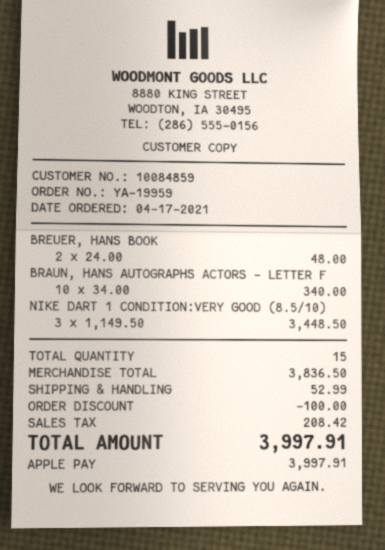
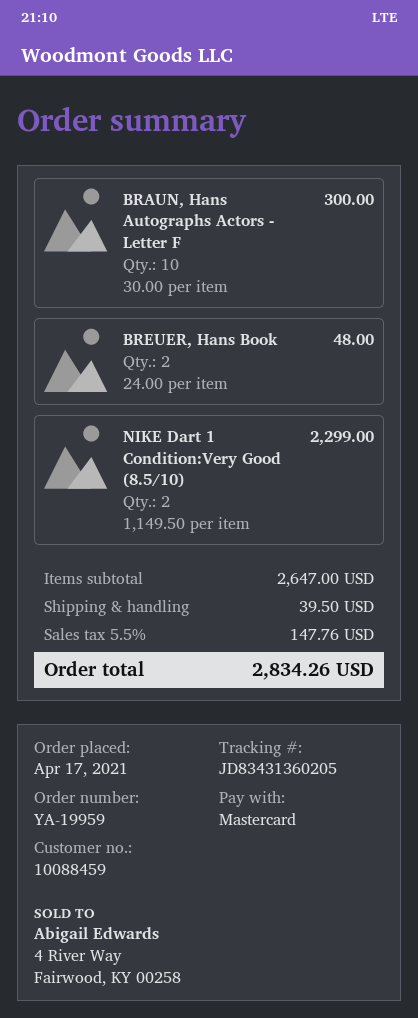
customer number: 10084859 -> 10088459
payment method: Apple Pay -> Mastercard
BRAUN, HANS AUTOGRAPHS ACTORS - LETTER F: 10 x 34.00 = 340.00 -> 10 x 30.00 = 300.00
NIKE DART 1 CONDITION:VERY GOOD (8.5/10): 3 x 1149.50 = 3448.50 -> 2 x 1149.50 = 2299.00
subtotal: 3836.50 -> 2647.00
discount: 100.00 -> none
shipping: 52.99 -> 39.50
tax: 208.42 -> 147.76
total: 3997.91 -> 2834.26

